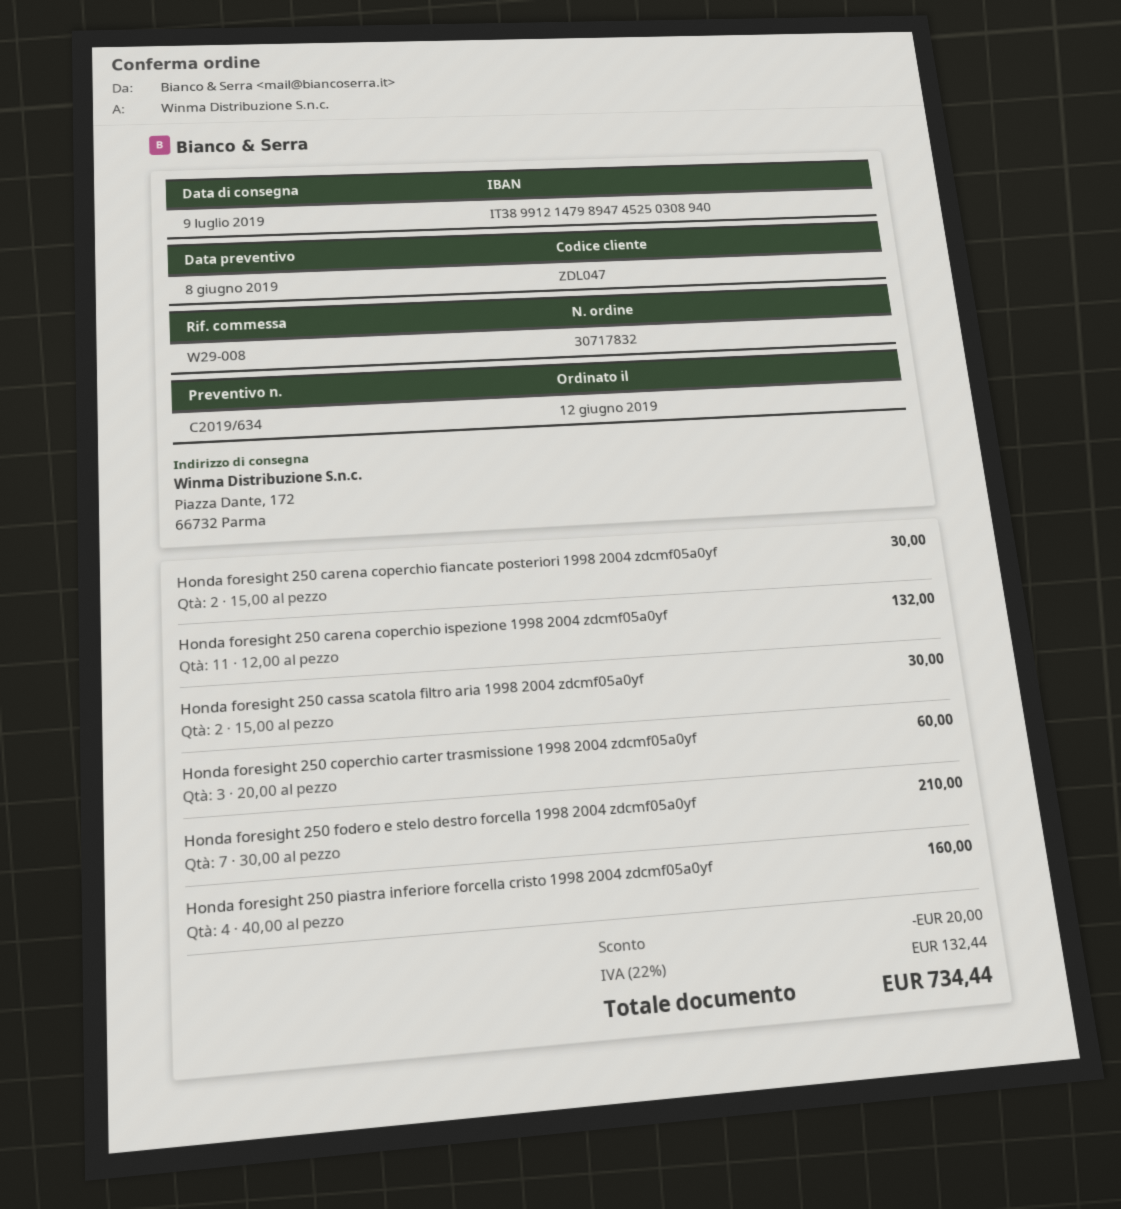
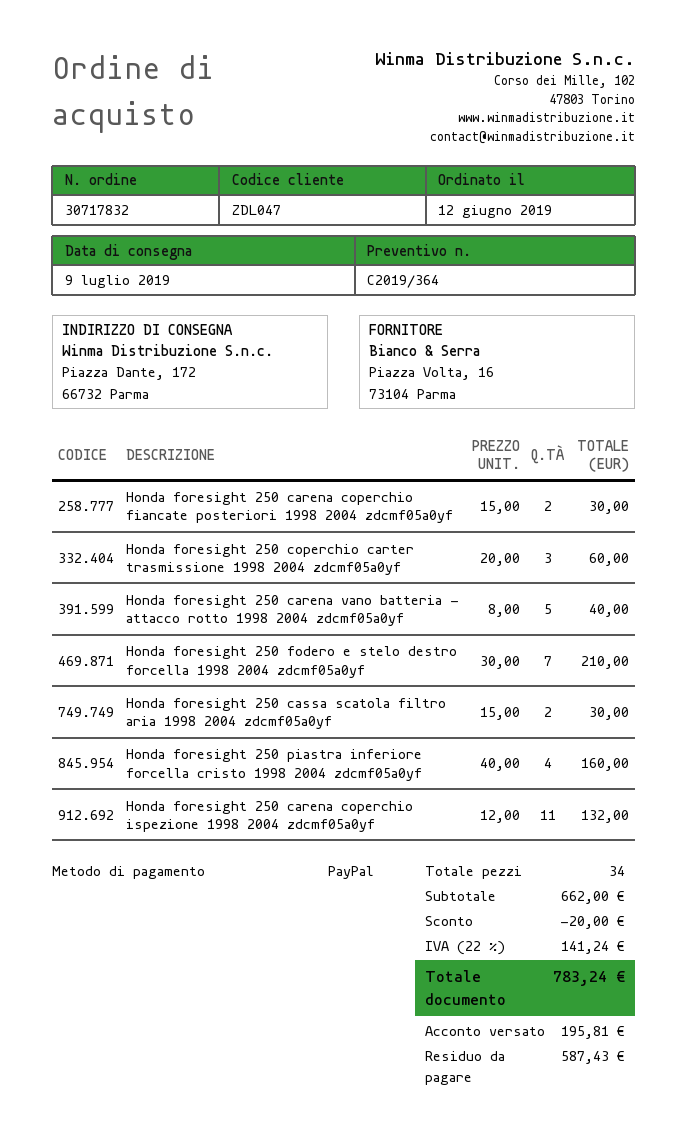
quote number: C2019/634 -> C2019/364
Honda foresight 250 carena vano batteria - attacco rotto 1998 2004 zdcmf05a0yf: none -> 5 x 8.00 = 40.00
tax: 22% = 132.44 -> 22% = 141.24
total: 734.44 -> 783.24

